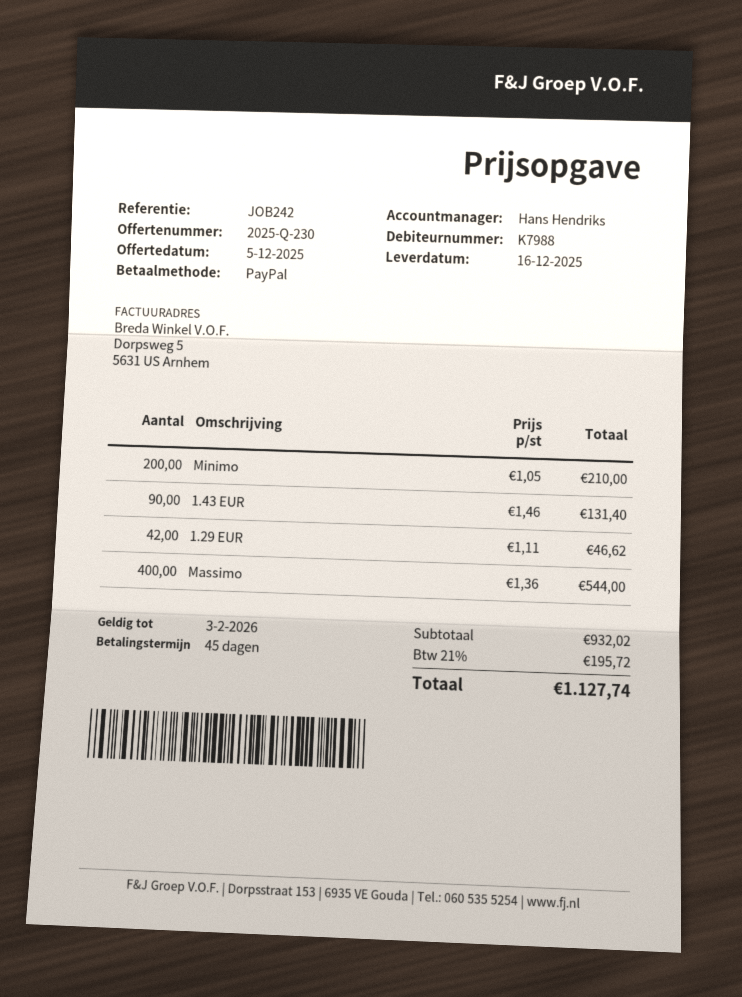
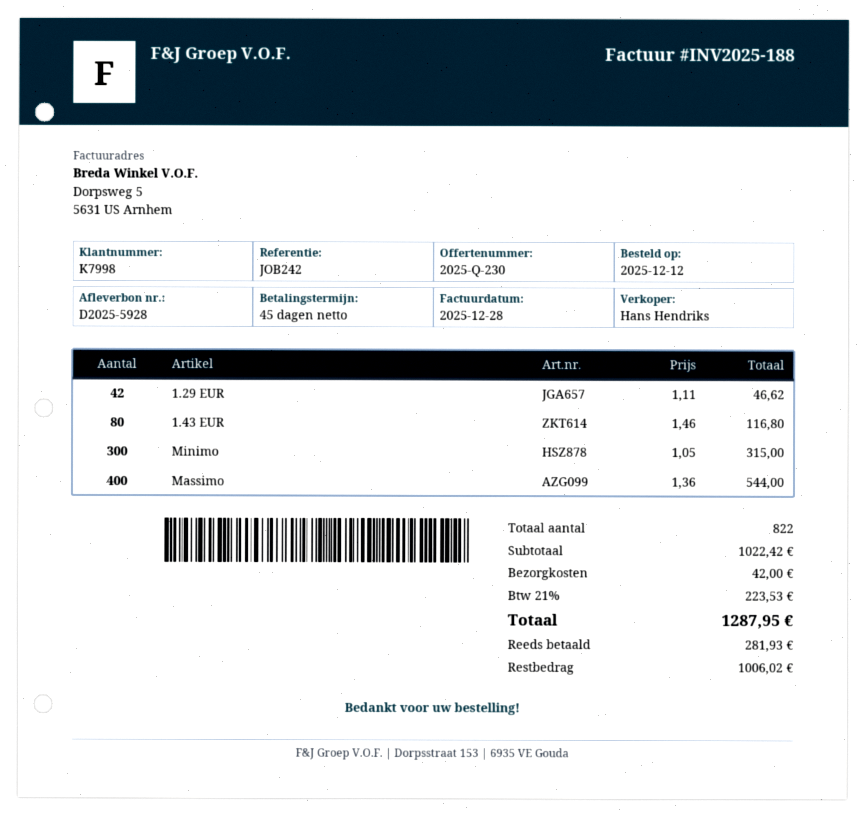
customer number: K7988 -> K7998
Minimo: 200 x 1.05 = 210.00 -> 300 x 1.05 = 315.00
1.43 EUR: 90 x 1.46 = 131.40 -> 80 x 1.46 = 116.80
subtotal: 932.02 -> 1022.42
shipping: none -> 42.00
tax: 21% = 195.72 -> 21% = 223.53
total: 1127.74 -> 1287.95

